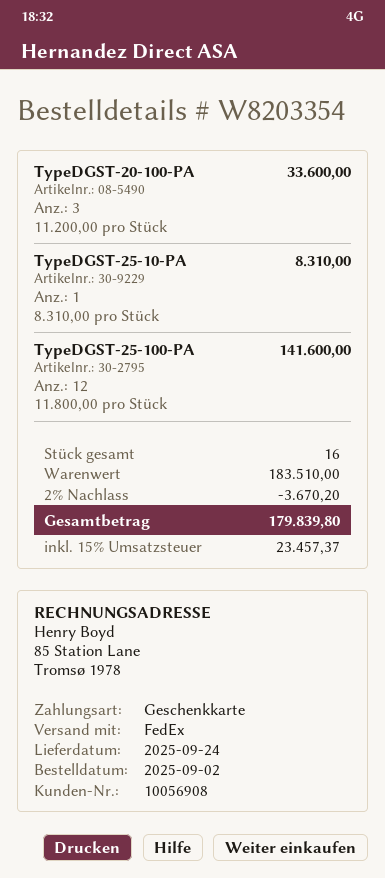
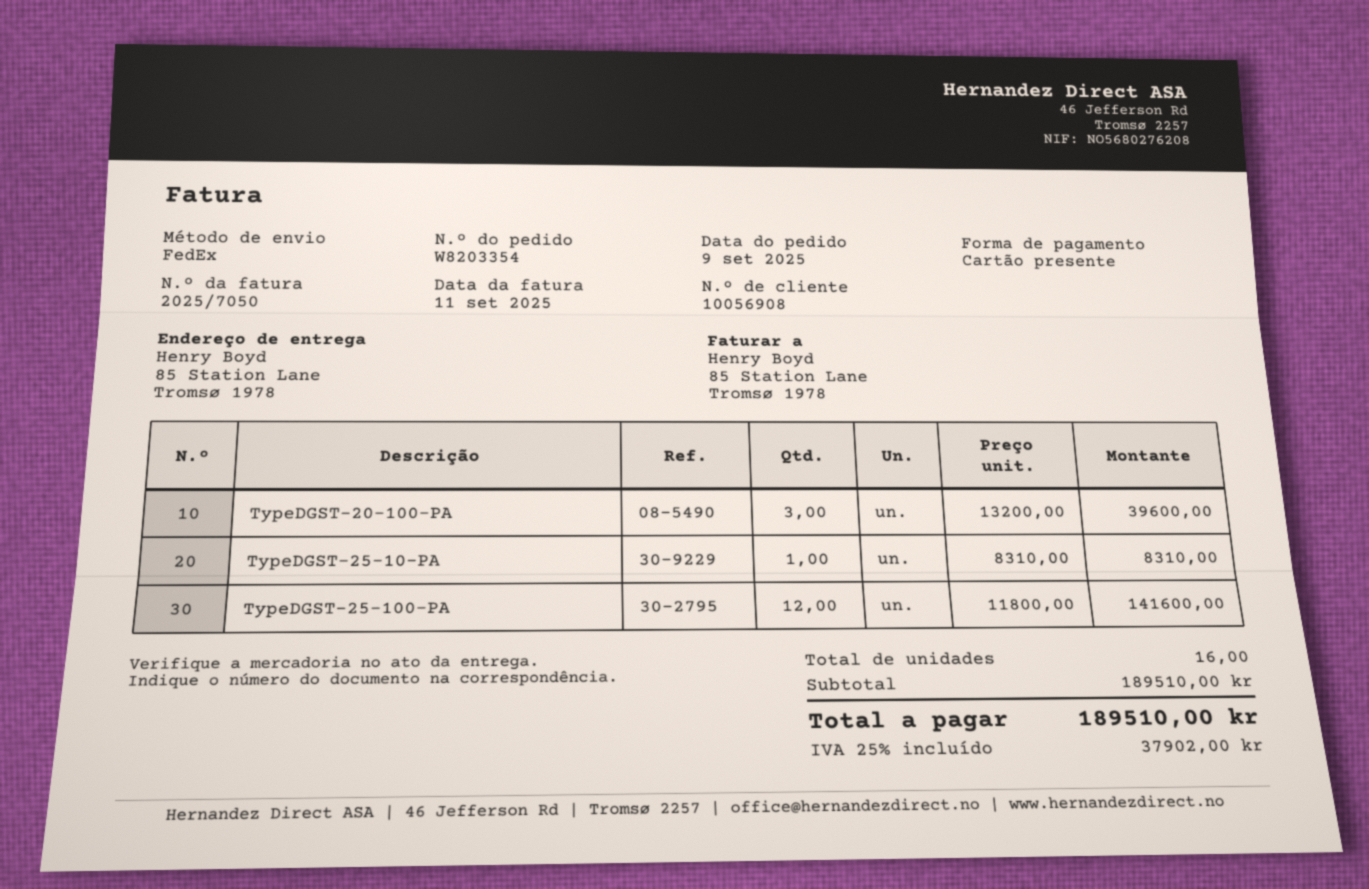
order date: 2025-09-02 -> 2025-09-09
TypeDGST-20-100-PA: 3 x 11200.00 = 33600.00 -> 3 x 13200.00 = 39600.00
subtotal: 183510.00 -> 189510.00
discount: 2% = 3670.20 -> none
tax: 15% = 23457.37 -> 25% = 37902.00
total: 179839.80 -> 189510.00

